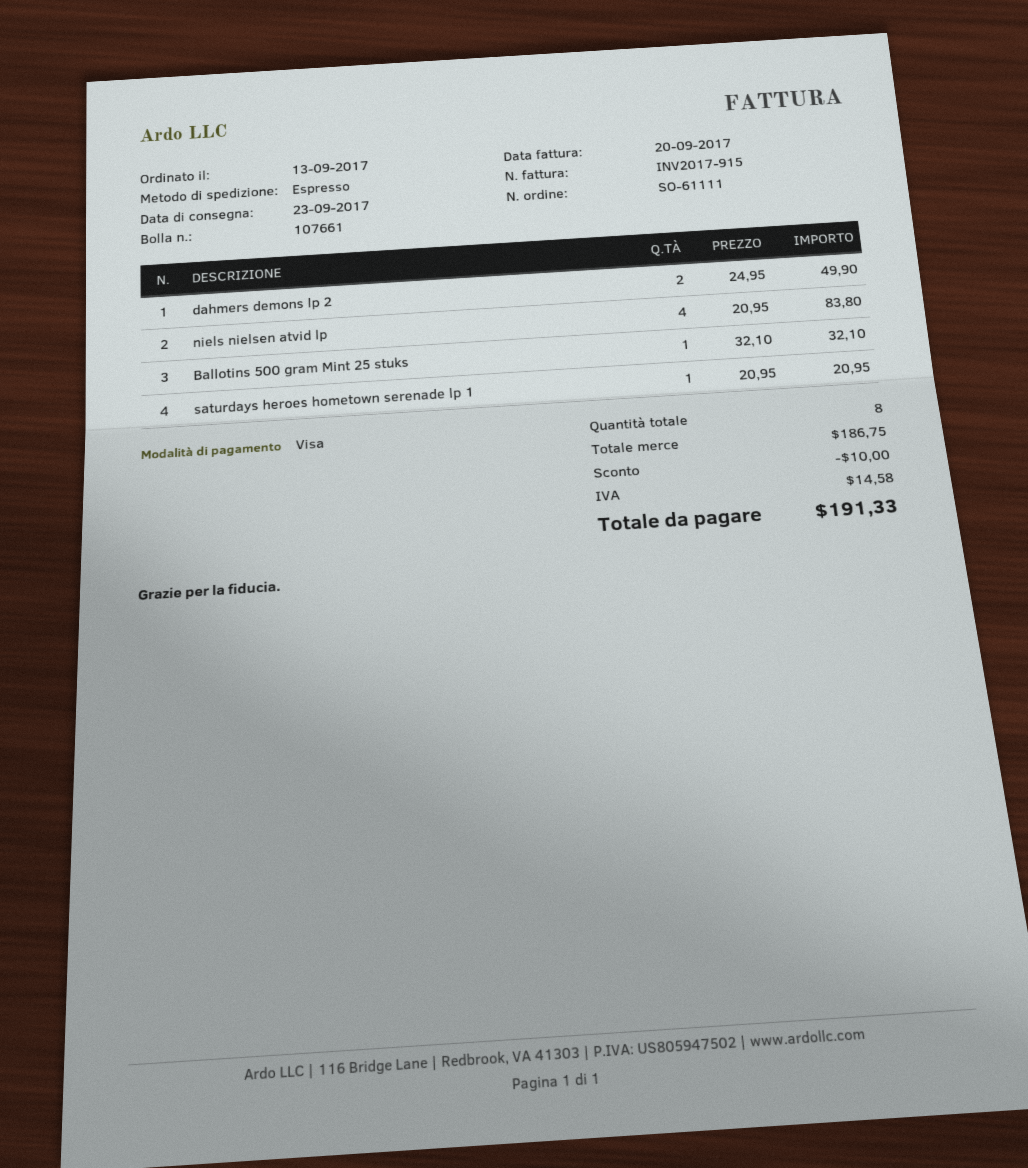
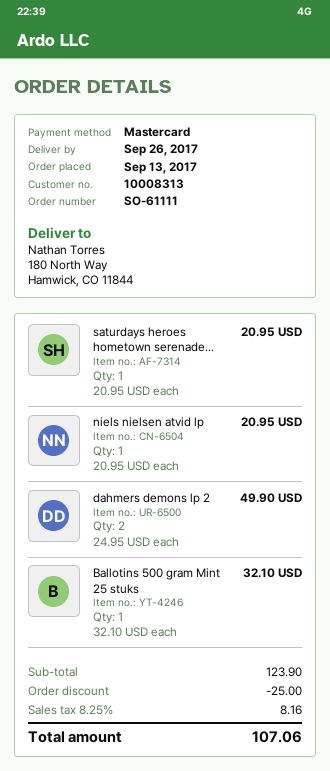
delivery date: 2017-09-23 -> 2017-09-26
payment method: Visa -> Mastercard
niels nielsen atvid lp: 4 x 20.95 = 83.80 -> 1 x 20.95 = 20.95
subtotal: 186.75 -> 123.90
discount: 10.00 -> 25.00
tax: 14.58 -> 8.16
total: 191.33 -> 107.06

